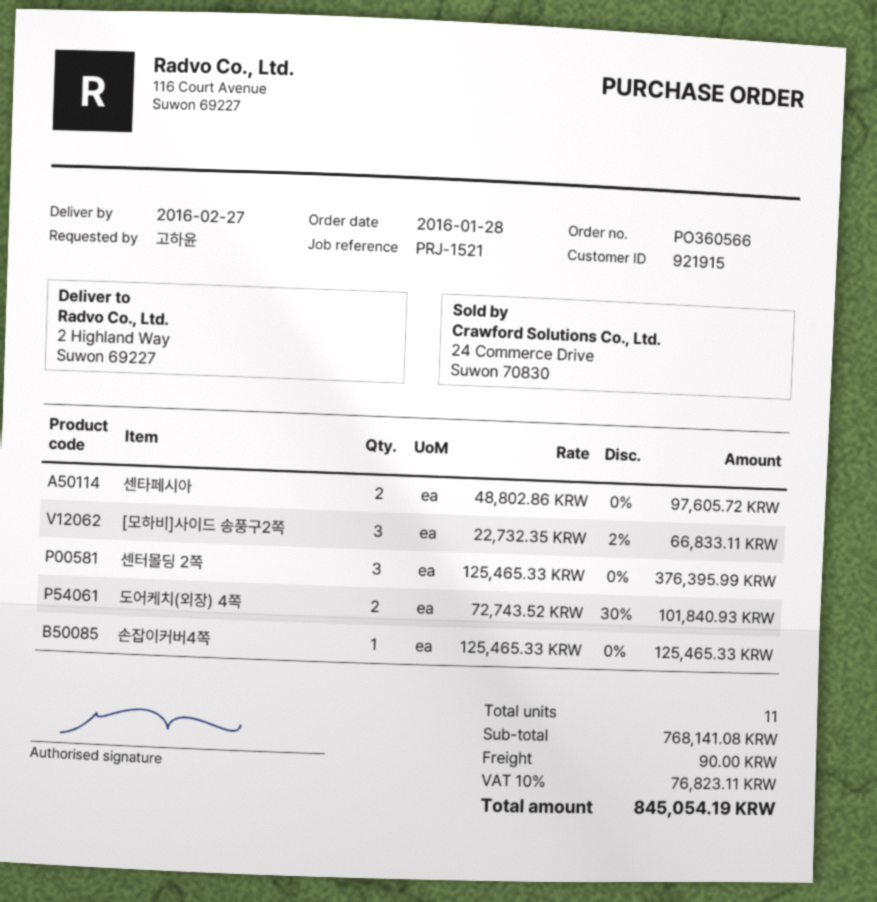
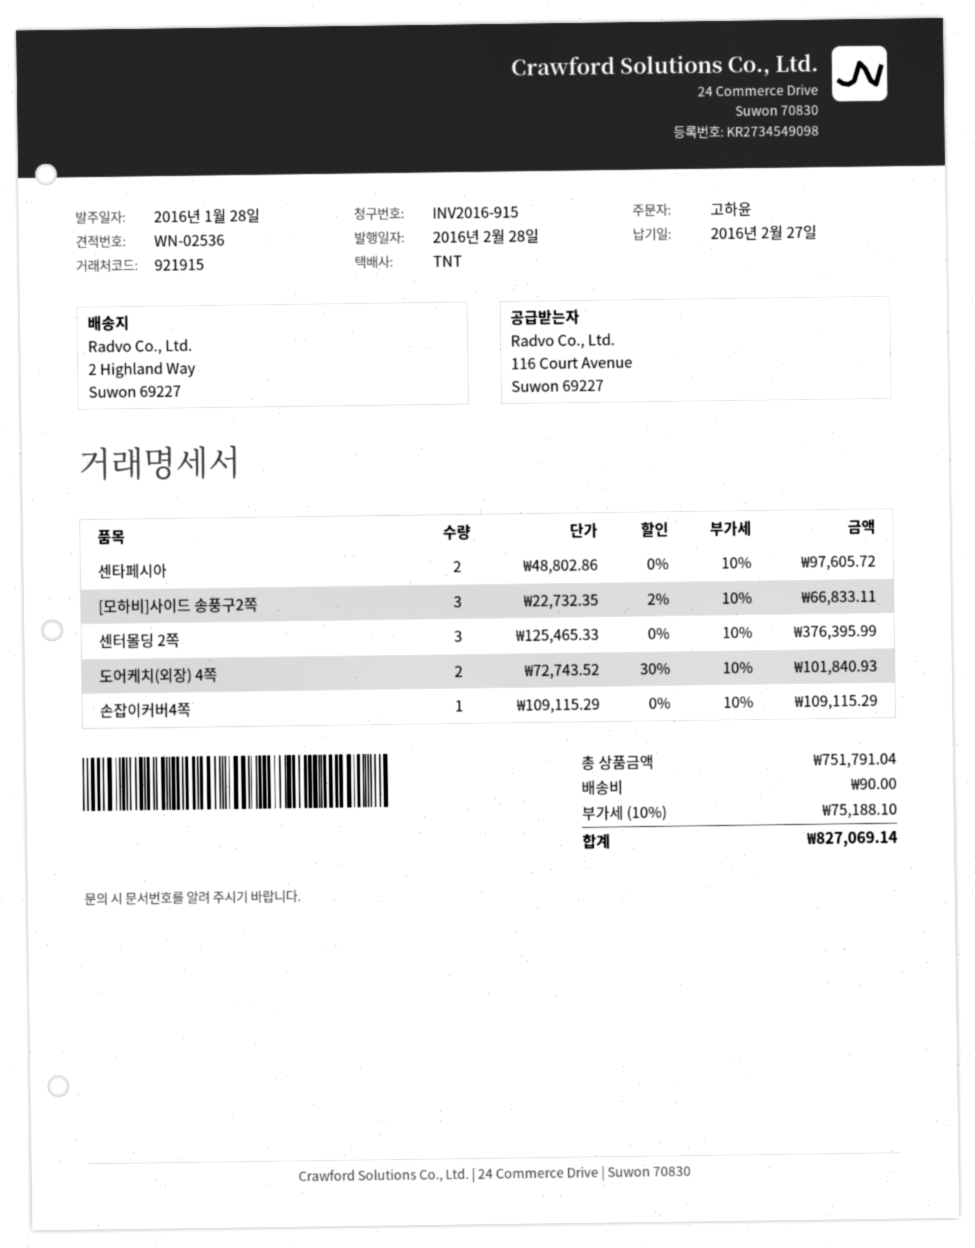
손잡이커버4쪽: 1 x 125465.33 = 125465.33 -> 1 x 109115.29 = 109115.29
subtotal: 768141.08 -> 751791.04
tax: 10% = 76823.11 -> 10% = 75188.10
total: 845054.19 -> 827069.14

